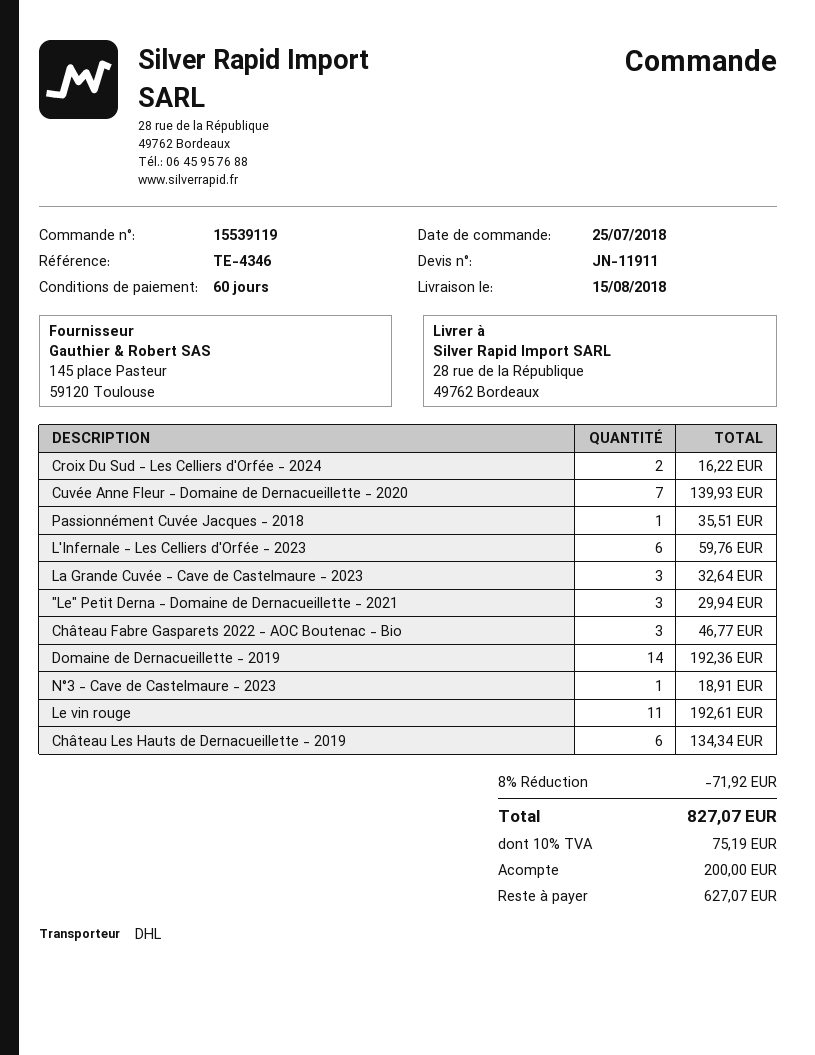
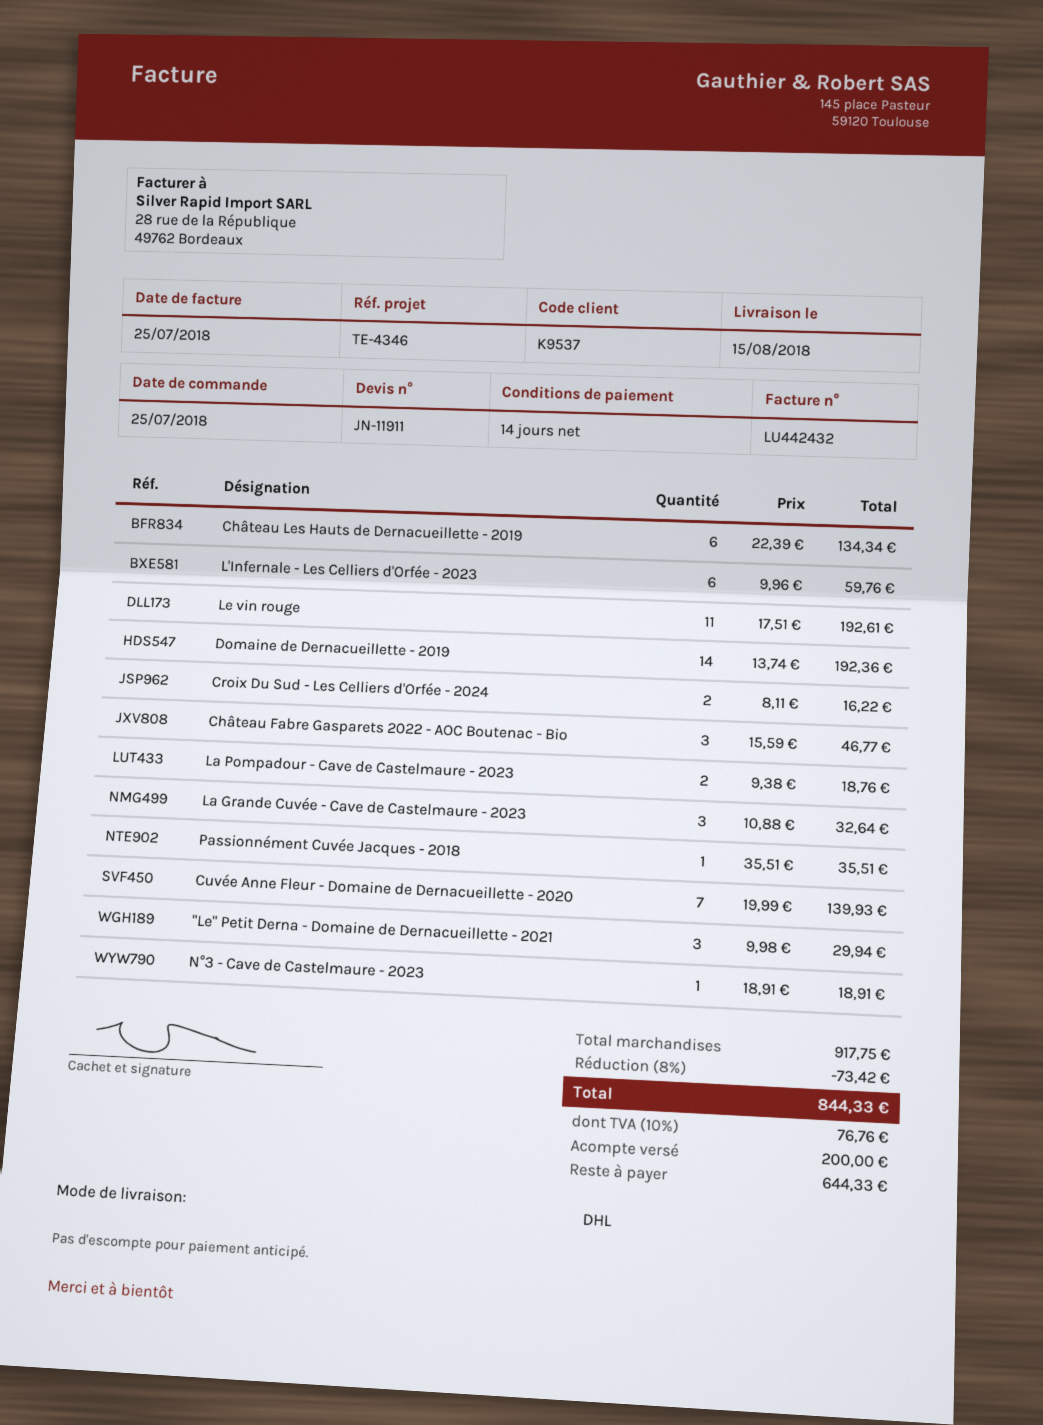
payment terms: 60 days -> 14 days
La Pompadour - Cave de Castelmaure - 2023: none -> 2 for 18.76
discount: 8% = 71.92 -> 8% = 73.42
tax: 10% = 75.19 -> 10% = 76.76
total: 827.07 -> 844.33
balance: 627.07 -> 644.33

